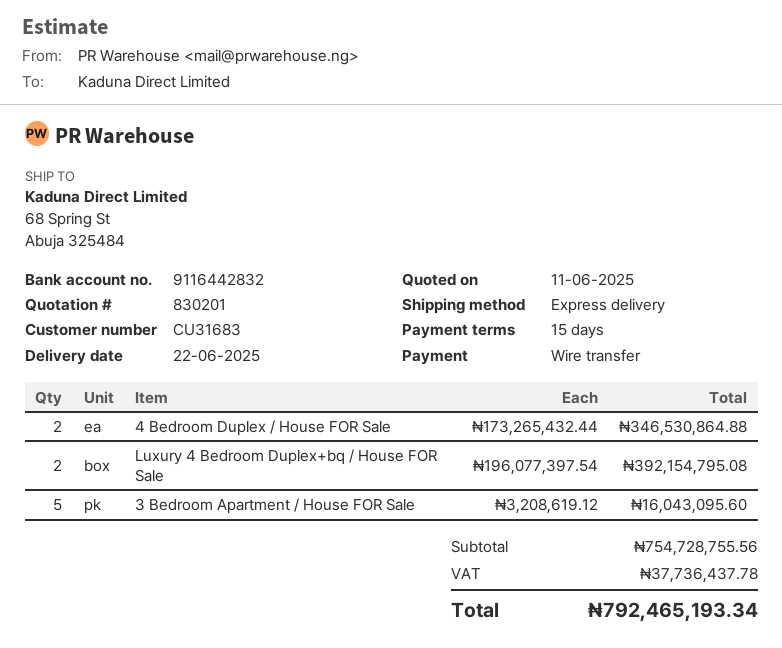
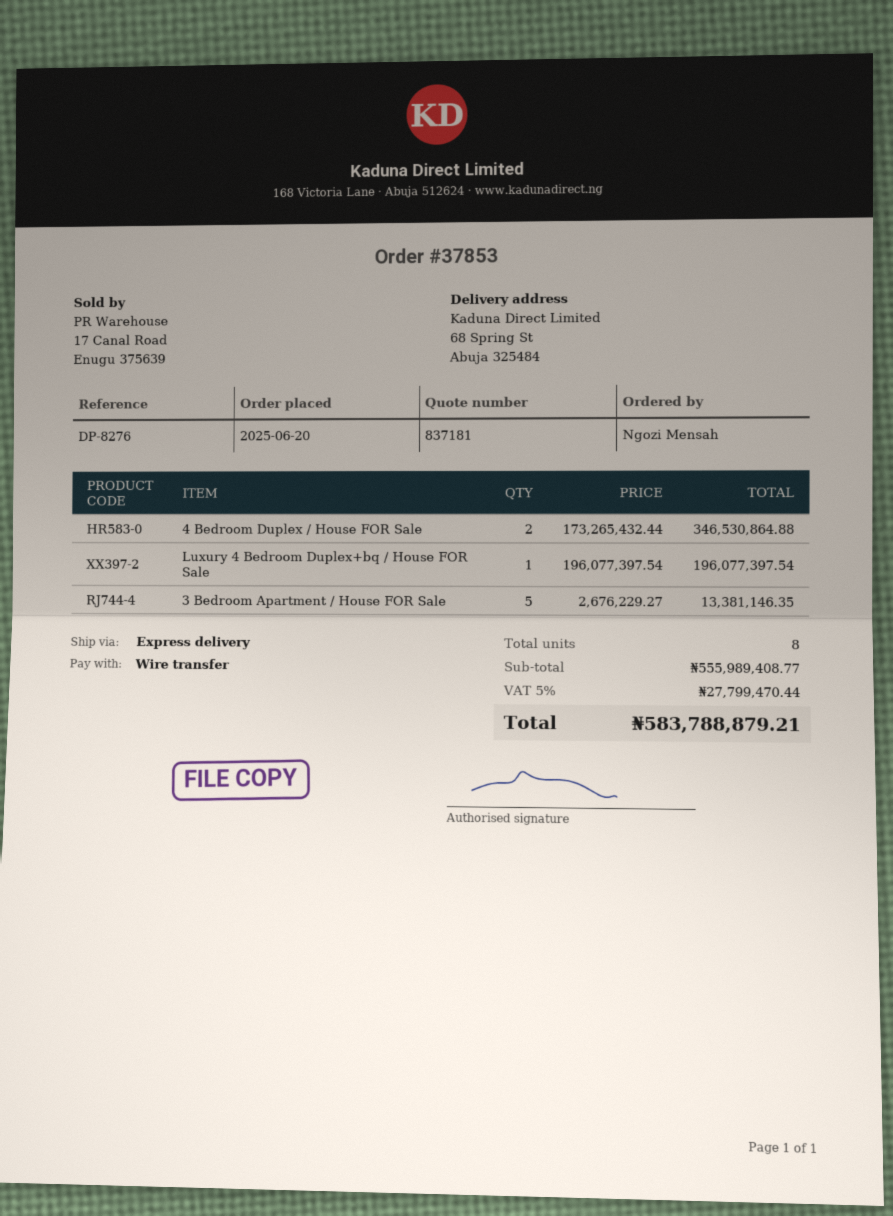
quote number: 830201 -> 837181
Luxury 4 Bedroom Duplex+bq / House FOR Sale: 2 x 196077397.54 = 392154795.08 -> 1 x 196077397.54 = 196077397.54
3 Bedroom Apartment / House FOR Sale: 5 x 3208619.12 = 16043095.60 -> 5 x 2676229.27 = 13381146.35
subtotal: 754728755.56 -> 555989408.77
tax: 37736437.78 -> 27799470.44
total: 792465193.34 -> 583788879.21

